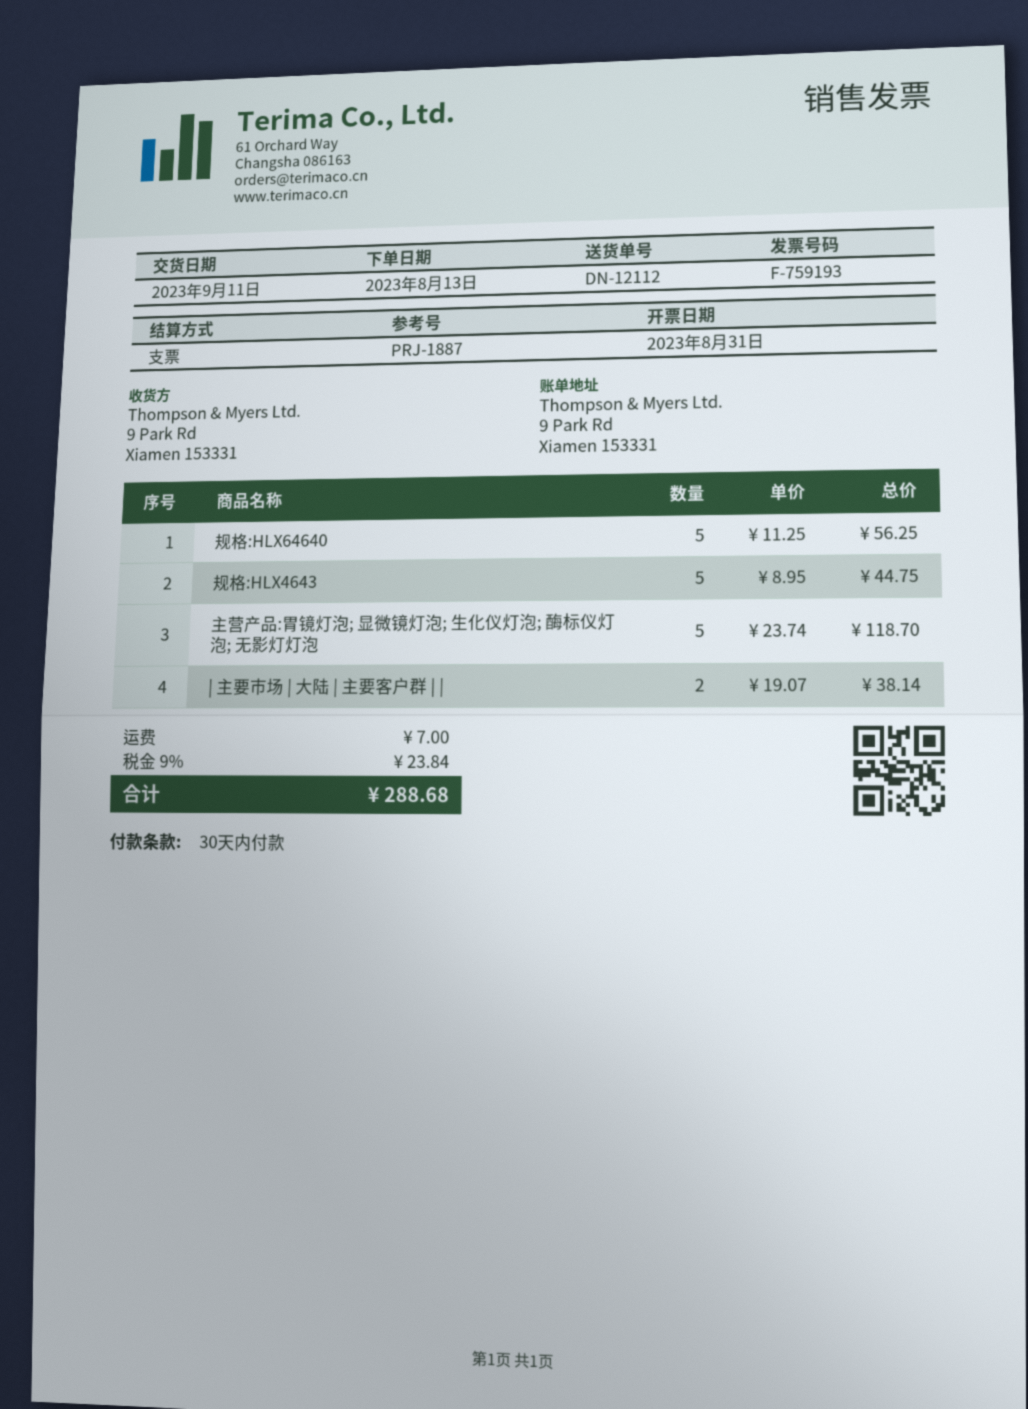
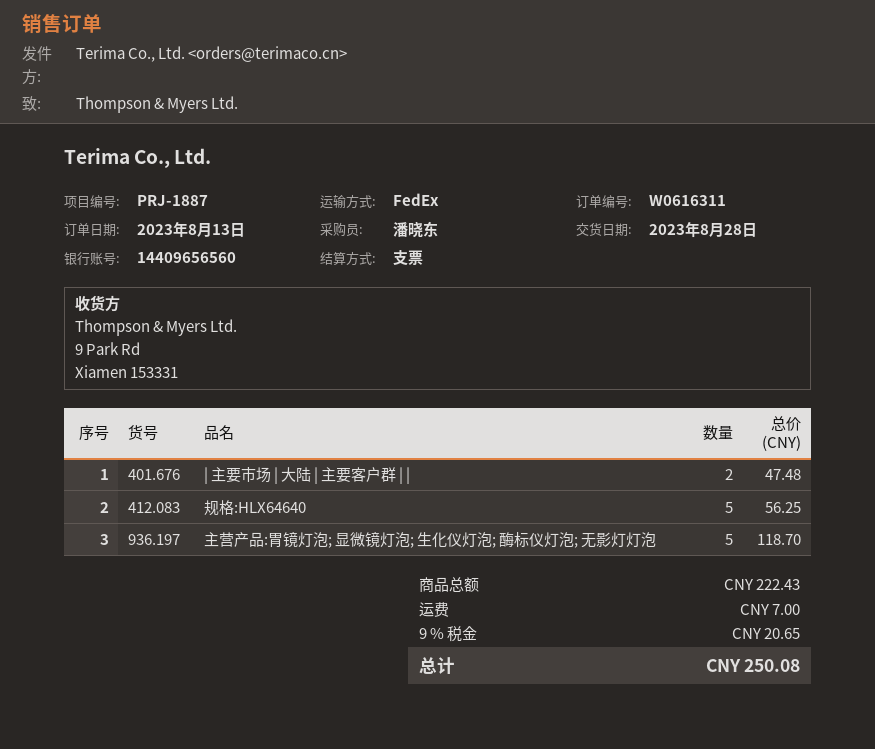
delivery date: 2023-09-11 -> 2023-08-28
规格:HLX4643: 5 for 44.75 -> none
| 主要市场 | 大陆 | 主要客户群 | |: 2 for 38.14 -> 2 for 47.48
tax: 9% = 23.84 -> 9% = 20.65
total: 288.68 -> 250.08

